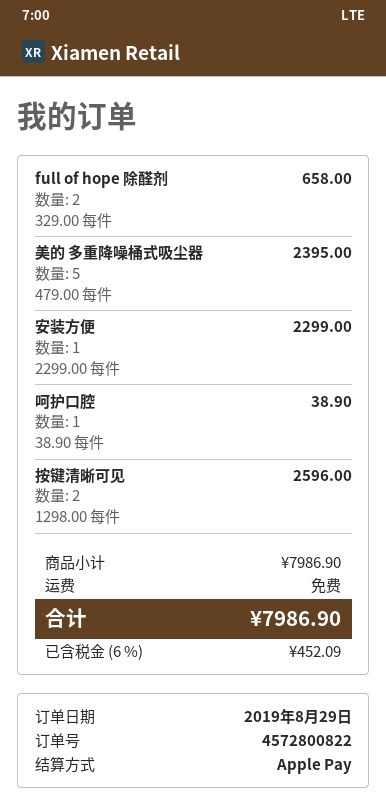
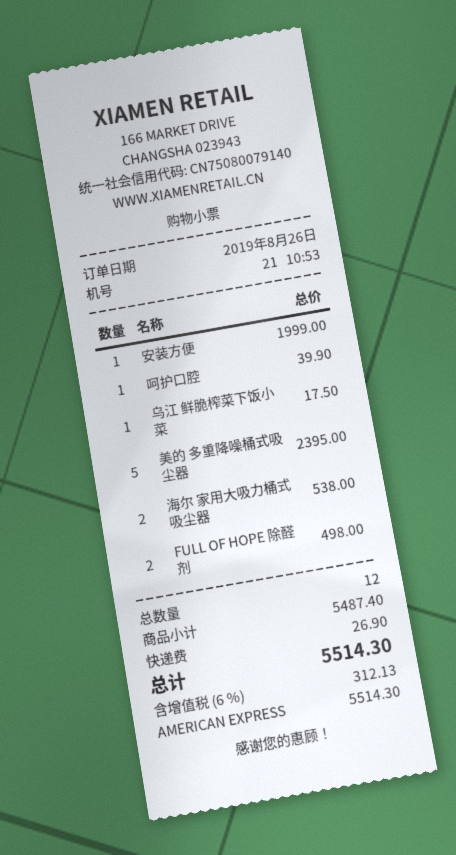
order date: 2019-08-29 -> 2019-08-26
payment method: Apple Pay -> American Express
full of hope 除醛剂: 2 for 658.00 -> 2 for 498.00
安装方便: 1 for 2299.00 -> 1 for 1999.00
呵护口腔: 1 for 38.90 -> 1 for 39.90
按键清晰可见: 2 for 2596.00 -> none
乌江 鲜脆榨菜下饭小菜: none -> 1 for 17.50
海尔 家用大吸力桶式吸尘器: none -> 2 for 538.00
subtotal: 7986.90 -> 5487.40
shipping: 0.00 -> 26.90
tax: 6% = 452.09 -> 6% = 312.13
total: 7986.90 -> 5514.30

